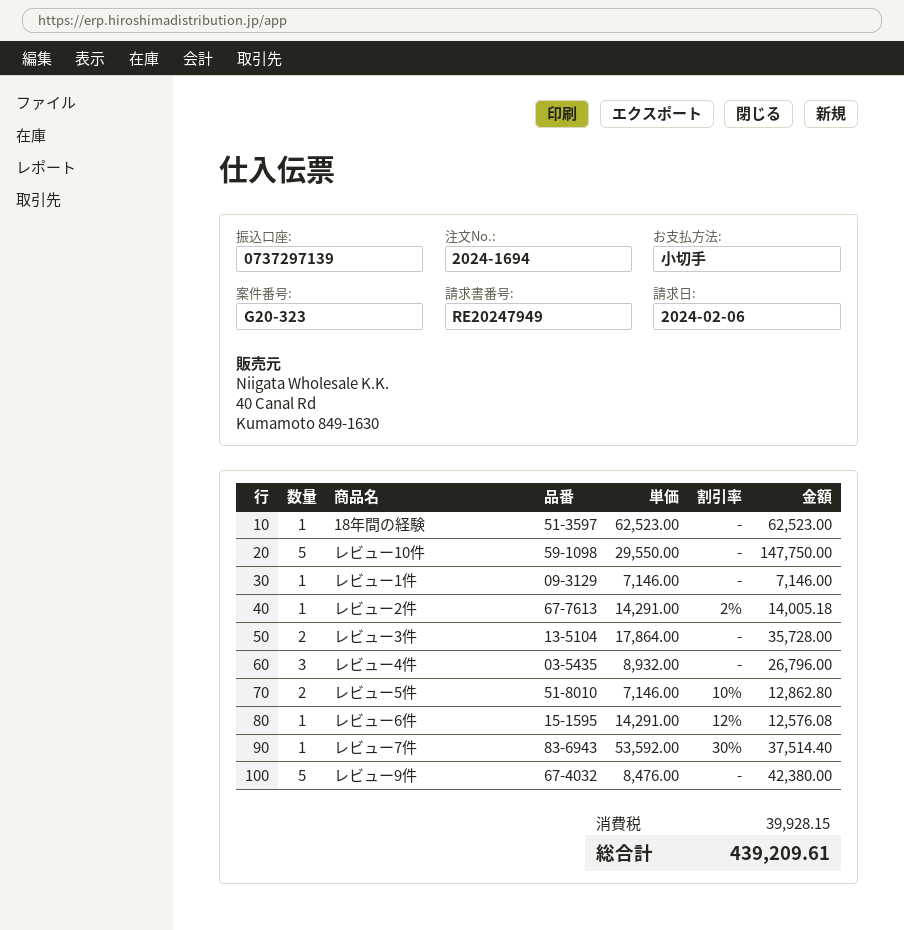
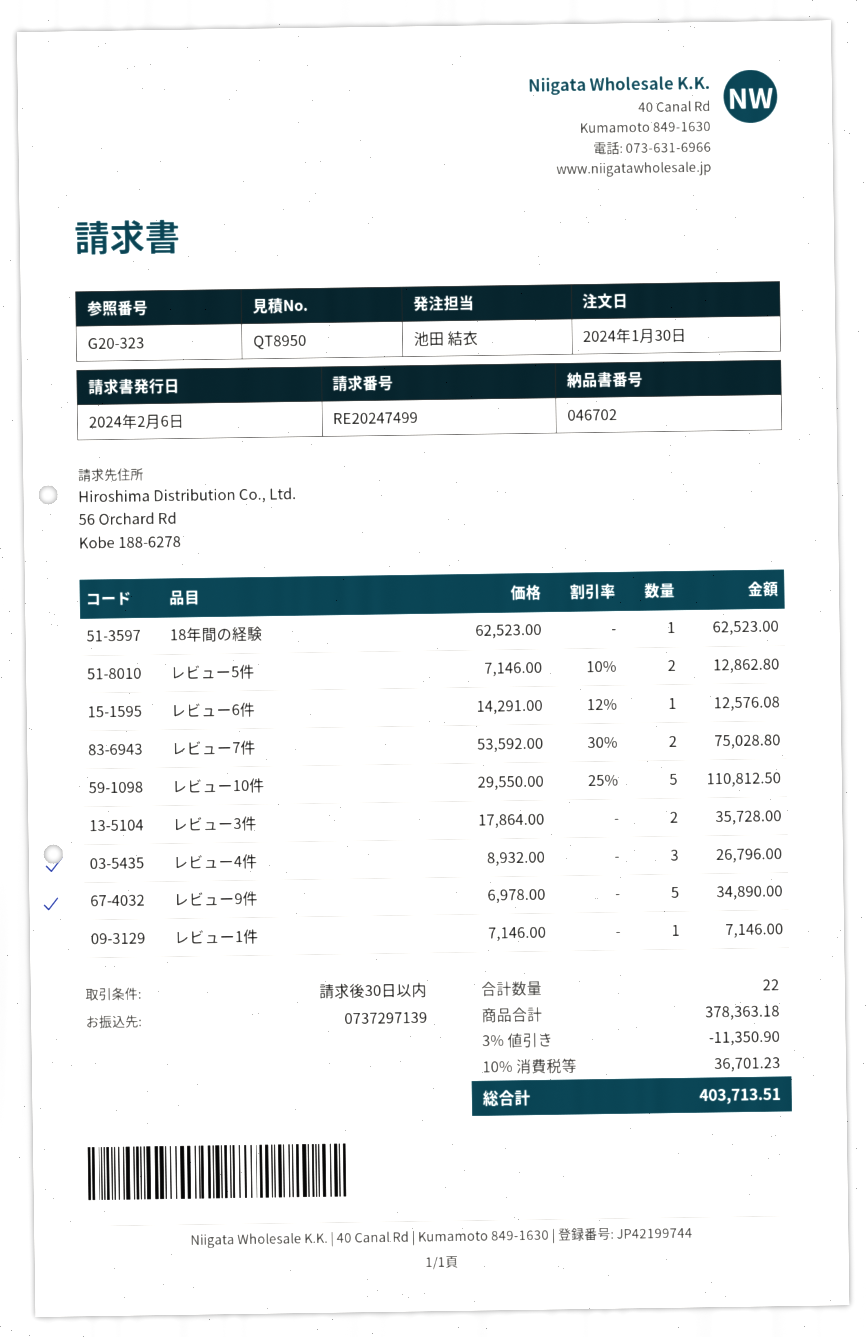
invoice number: RE20247949 -> RE20247499
レビュー10件: 5 x 29550.00 = 147750.00 -> 5 x 29550.00 - 25% = 110812.50
レビュー2件: 1 x 14291.00 - 2% = 14005.18 -> none
レビュー7件: 1 x 53592.00 - 30% = 37514.40 -> 2 x 53592.00 - 30% = 75028.80
レビュー9件: 5 x 8476.00 = 42380.00 -> 5 x 6978.00 = 34890.00
discount: none -> 3% = 11350.90
tax: 39928.15 -> 36701.23
total: 439209.61 -> 403713.51

